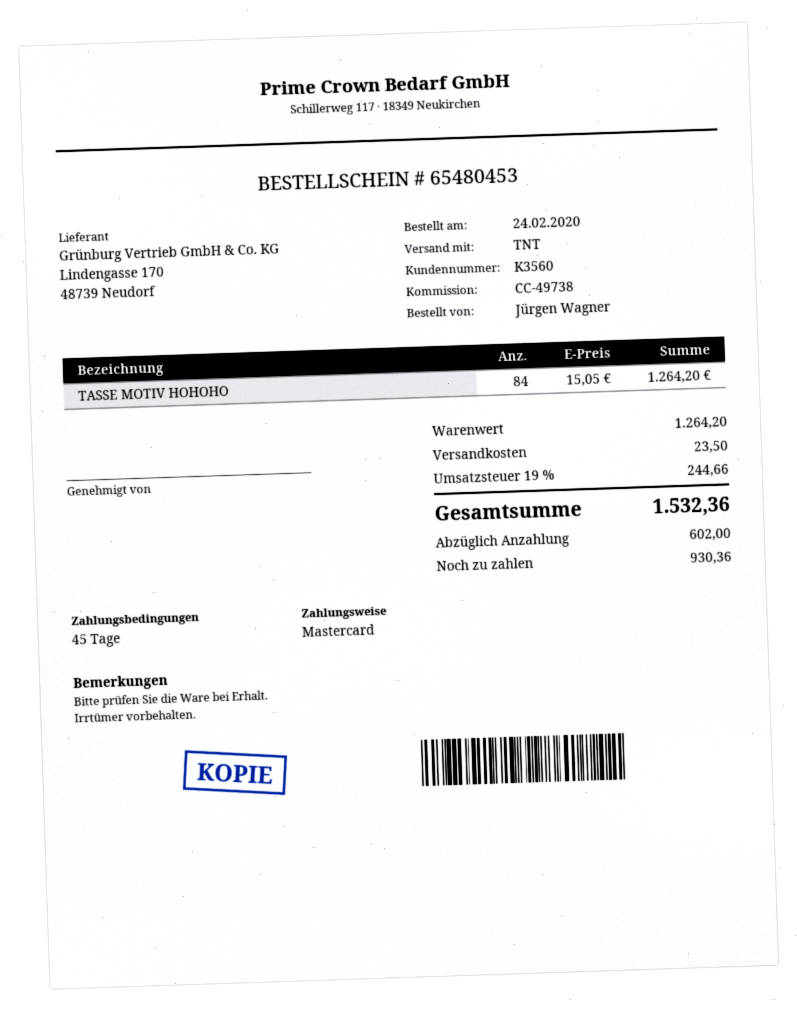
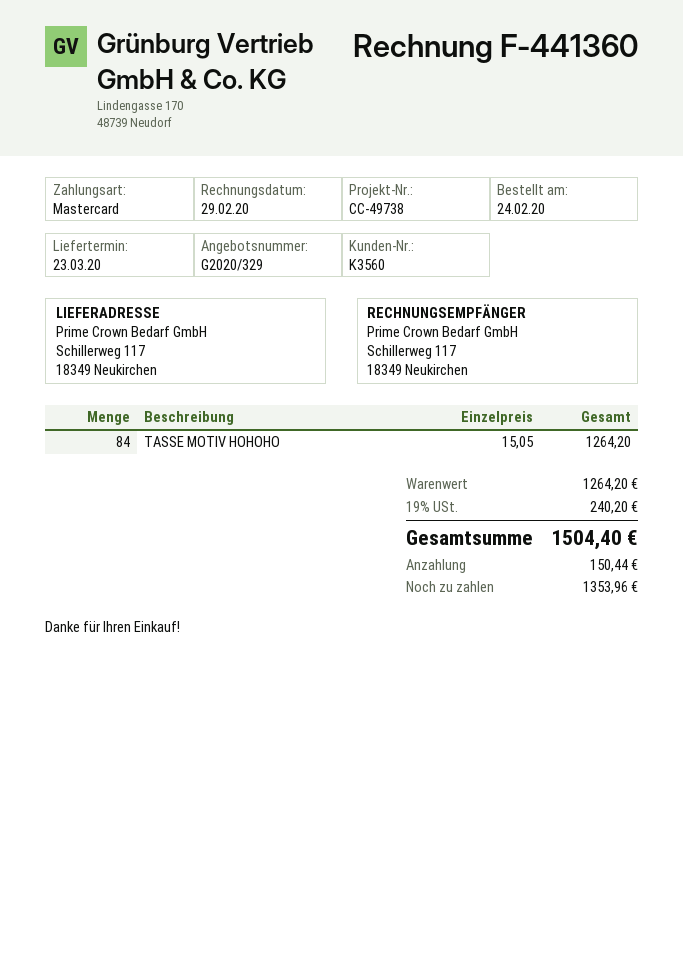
shipping: 23.50 -> none
tax: 19% = 244.66 -> 19% = 240.20
total: 1532.36 -> 1504.40
deposit: 602.00 -> 150.44
balance: 930.36 -> 1353.96

